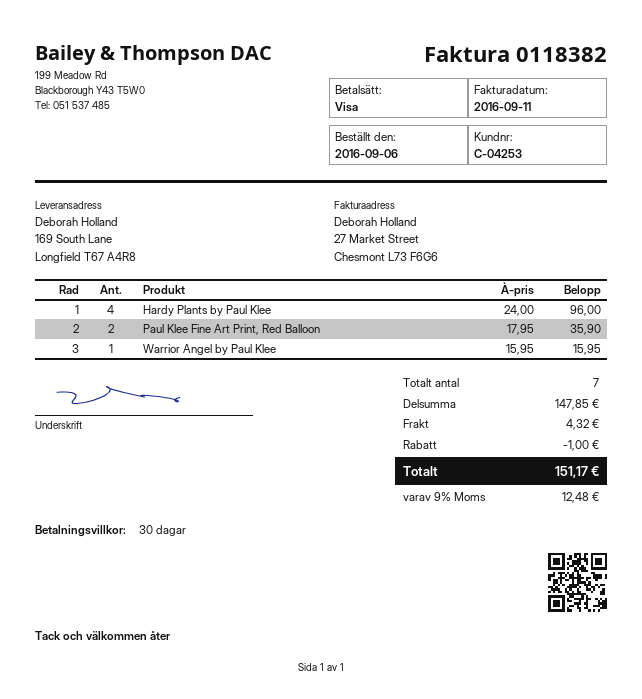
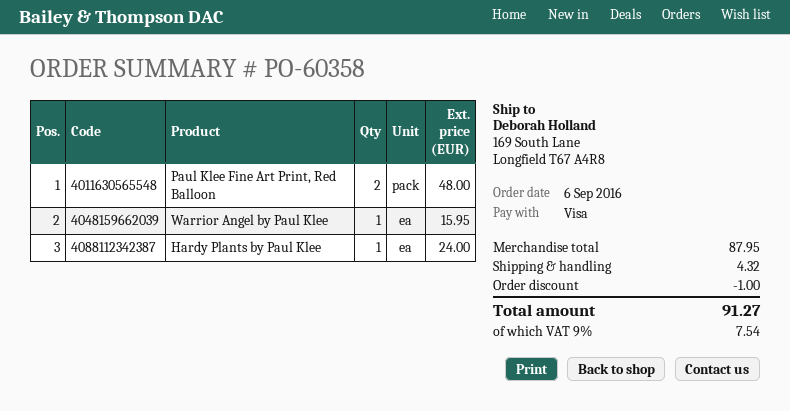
Hardy Plants by Paul Klee: 4 for 96.00 -> 1 for 24.00
Paul Klee Fine Art Print, Red Balloon: 2 for 35.90 -> 2 for 48.00
subtotal: 147.85 -> 87.95
tax: 9% = 12.48 -> 9% = 7.54
total: 151.17 -> 91.27

